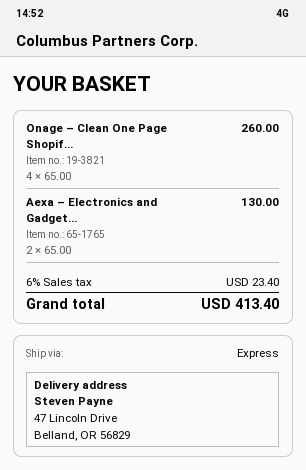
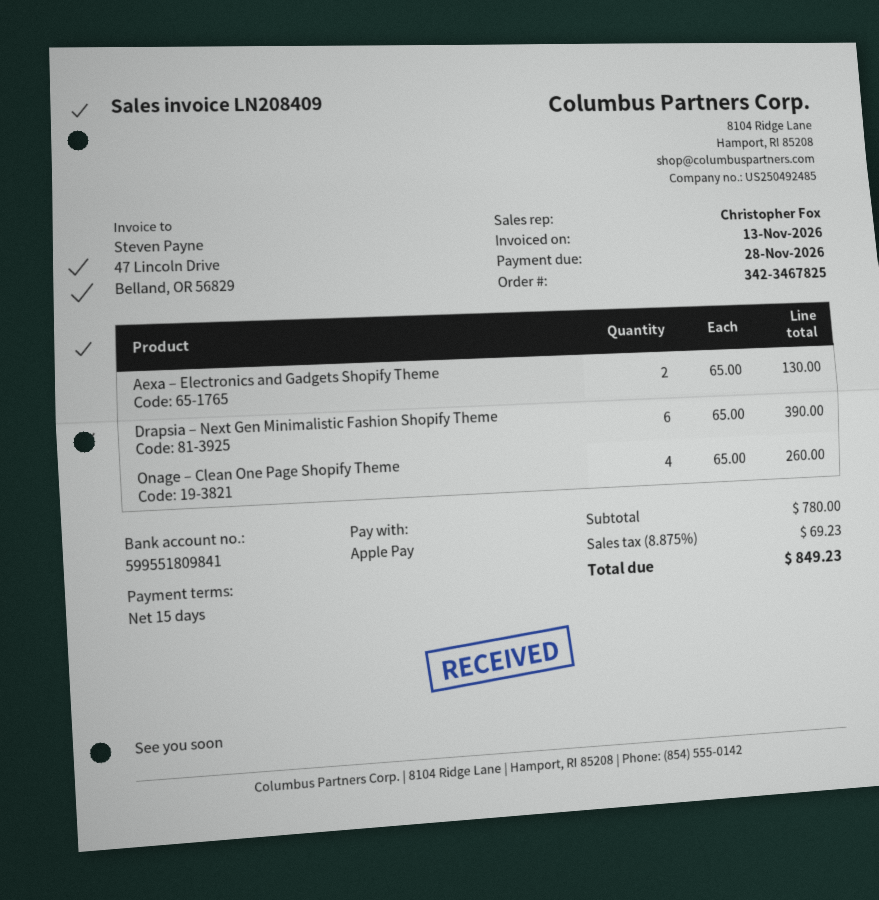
Drapsia – Next Gen Minimalistic Fashion Shopify Theme: none -> 6 x 65.00 = 390.00
tax: 6% = 23.40 -> 8.875% = 69.23
total: 413.40 -> 849.23

